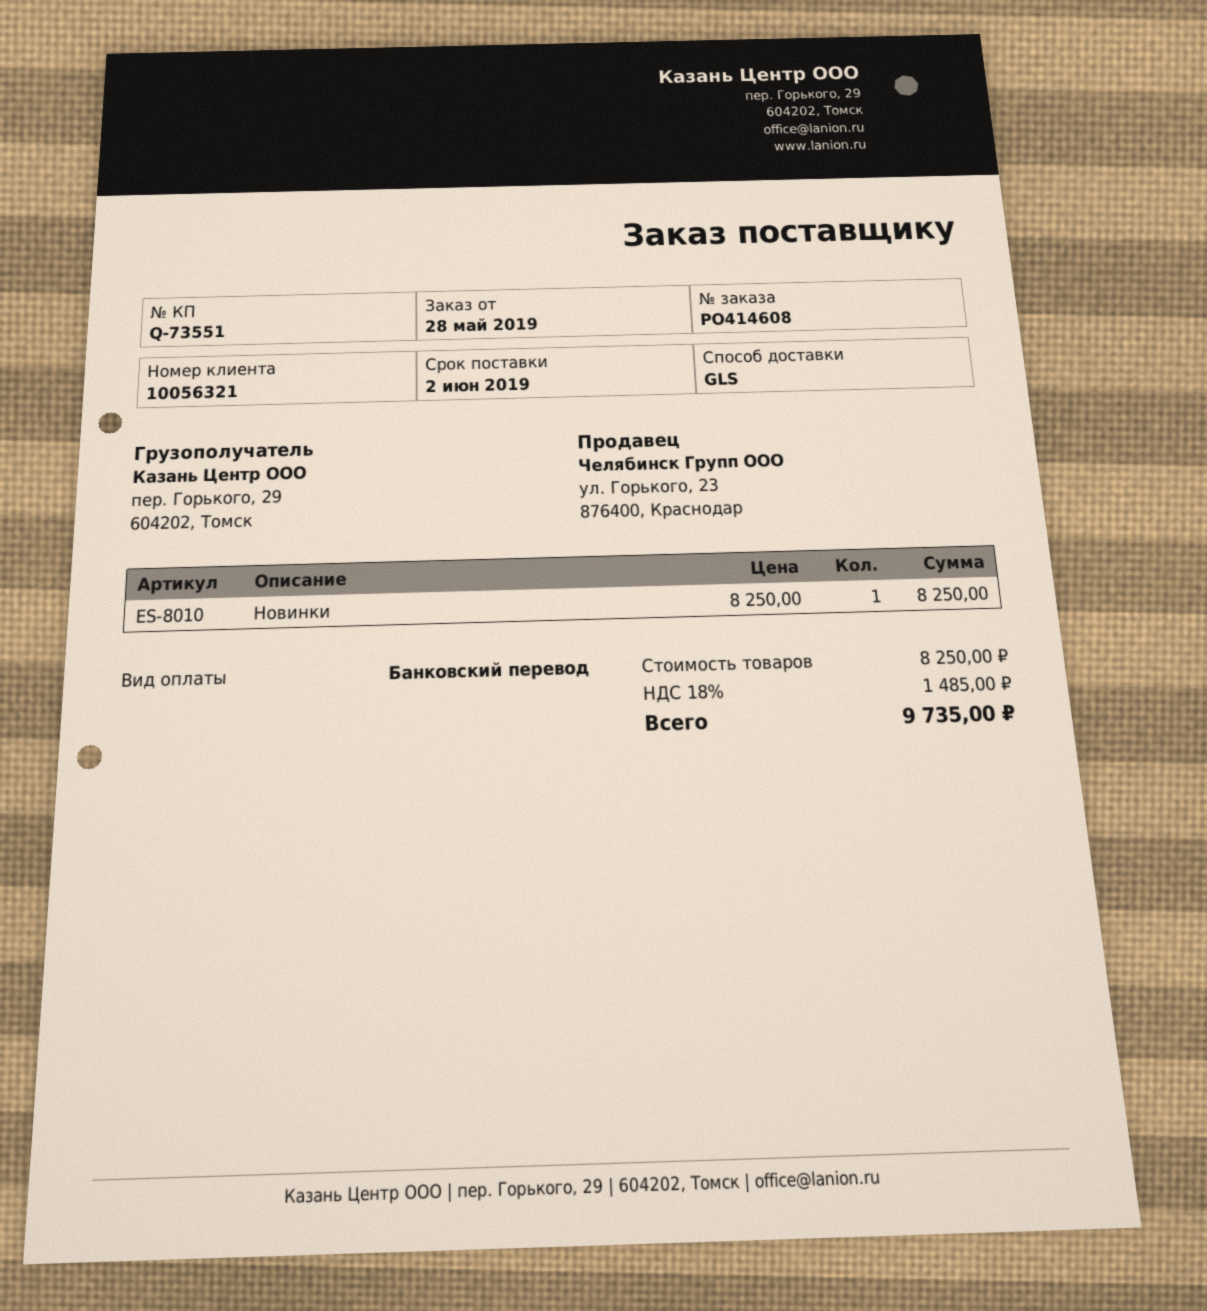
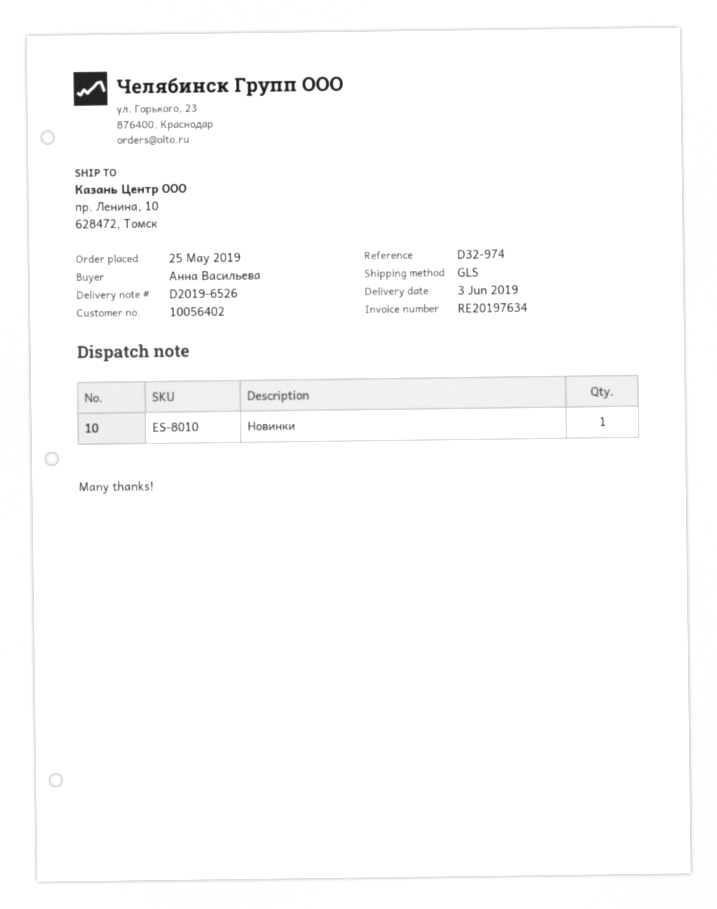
order date: 2019-05-28 -> 2019-05-25
delivery date: 2019-06-02 -> 2019-06-03
customer number: 10056321 -> 10056402
ship to: пер. Горького, 29, 604202, Томск -> пр. Ленина, 10, 628472, Томск

